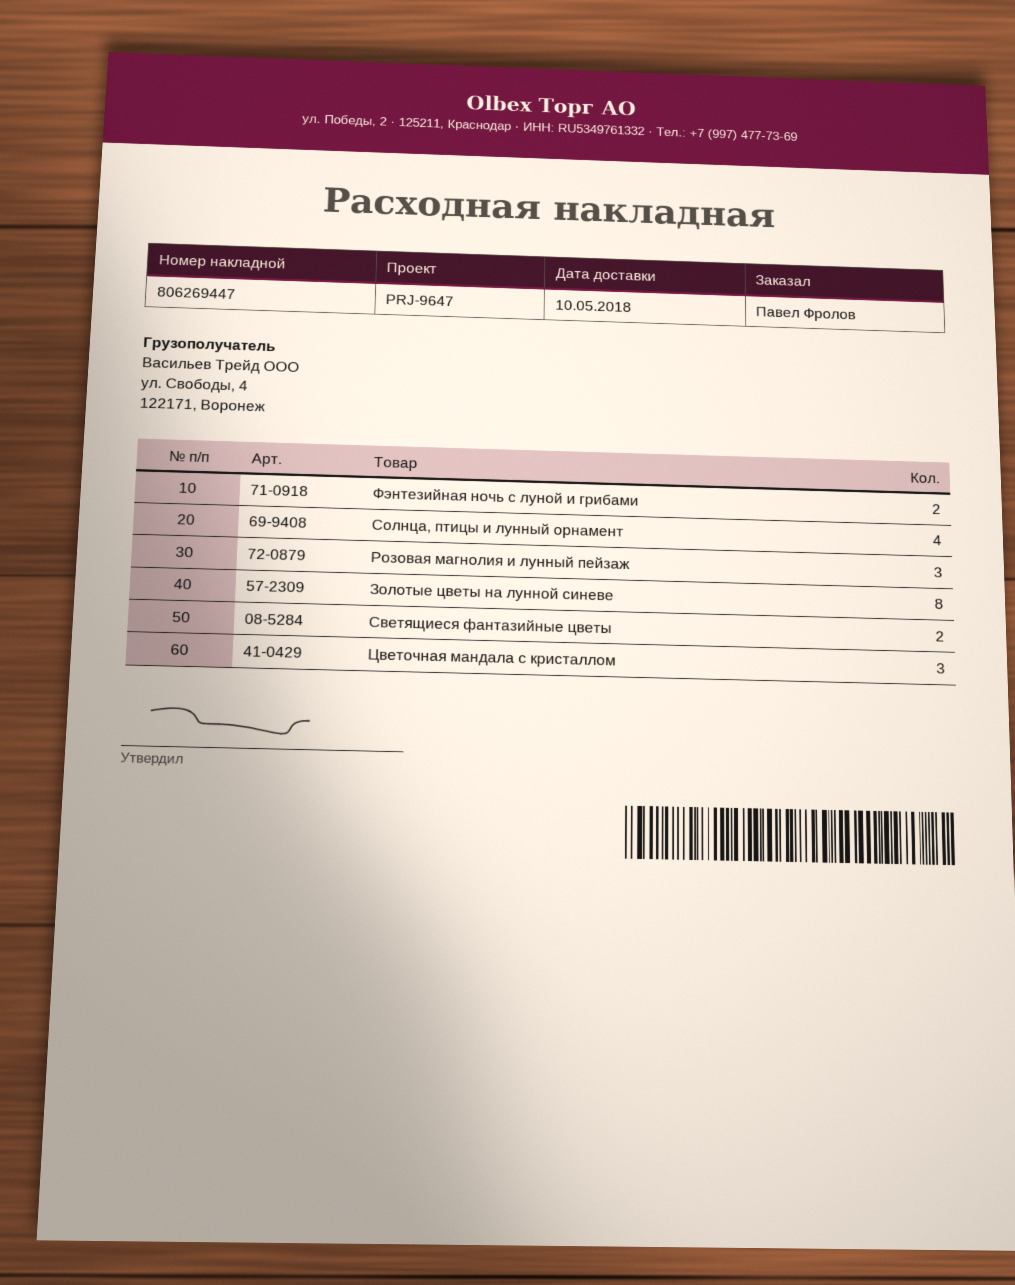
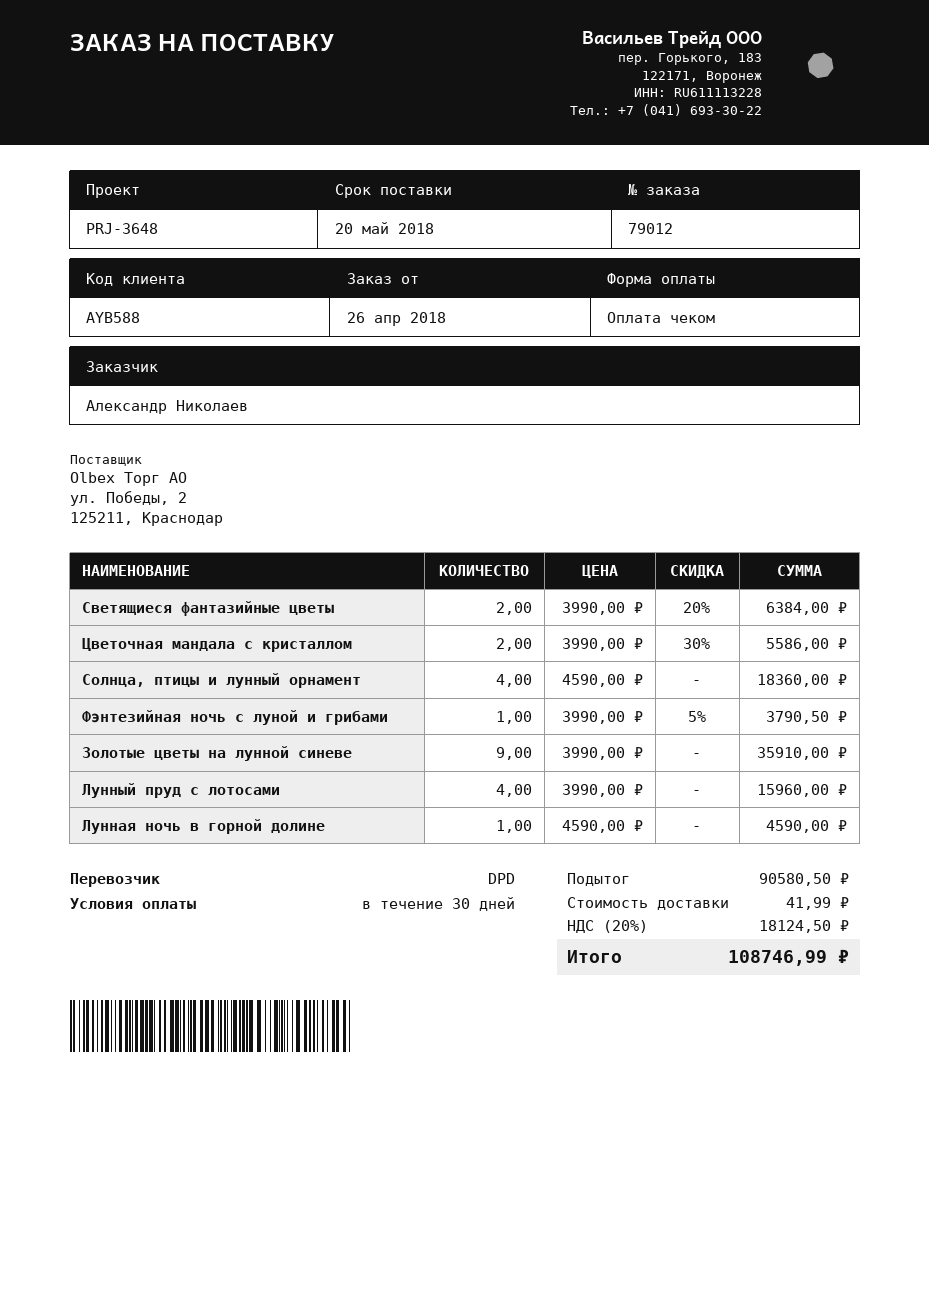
delivery date: 2018-05-10 -> 2018-05-20
reference: PRJ-9647 -> PRJ-3648
ordered by: Павел Фролов -> Александр Николаев
Фэнтезийная ночь с луной и грибами: 2 -> 1
Розовая магнолия и лунный пейзаж: 3 -> none
Золотые цветы на лунной синеве: 8 -> 9
Цветочная мандала с кристаллом: 3 -> 2
Лунный пруд с лотосами: none -> 4
Лунная ночь в горной долине: none -> 1

